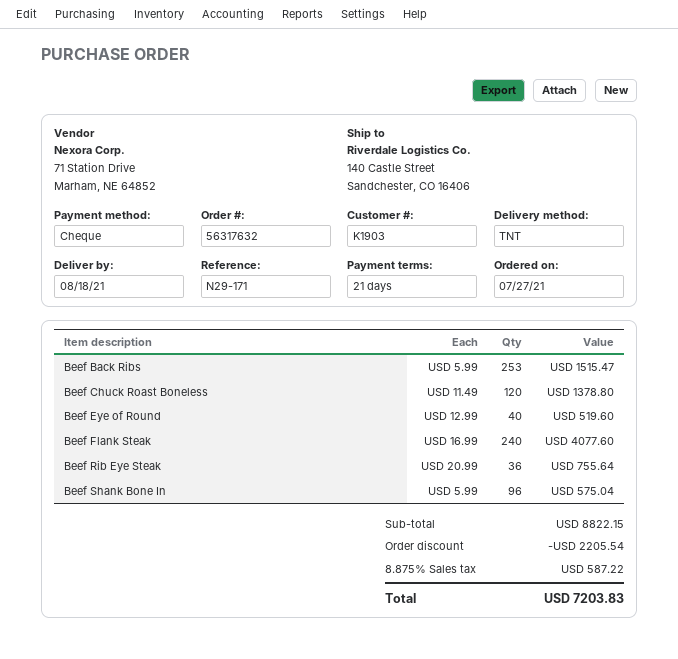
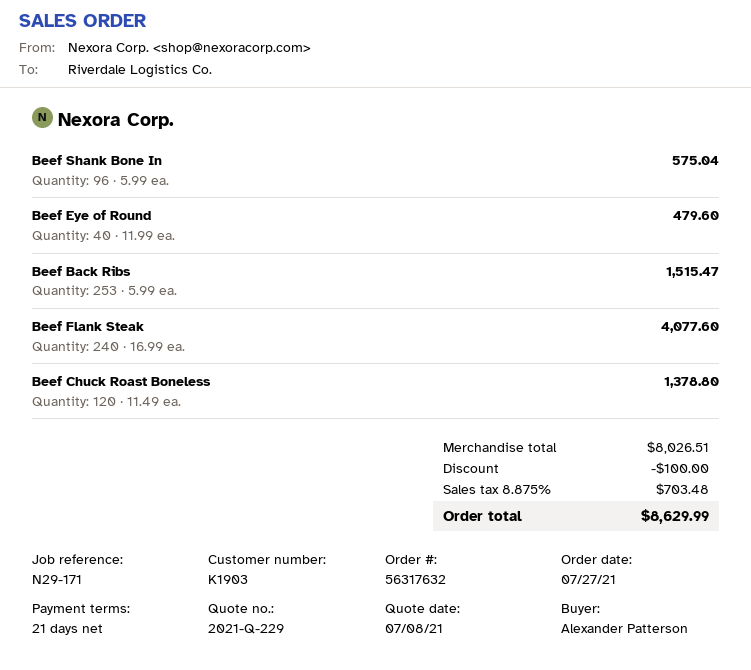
Beef Eye of Round: 40 x 12.99 = 519.60 -> 40 x 11.99 = 479.60
Beef Rib Eye Steak: 36 x 20.99 = 755.64 -> none
subtotal: 8822.15 -> 8026.51
discount: 2205.54 -> 100.00
tax: 8.875% = 587.22 -> 8.875% = 703.48
total: 7203.83 -> 8629.99

